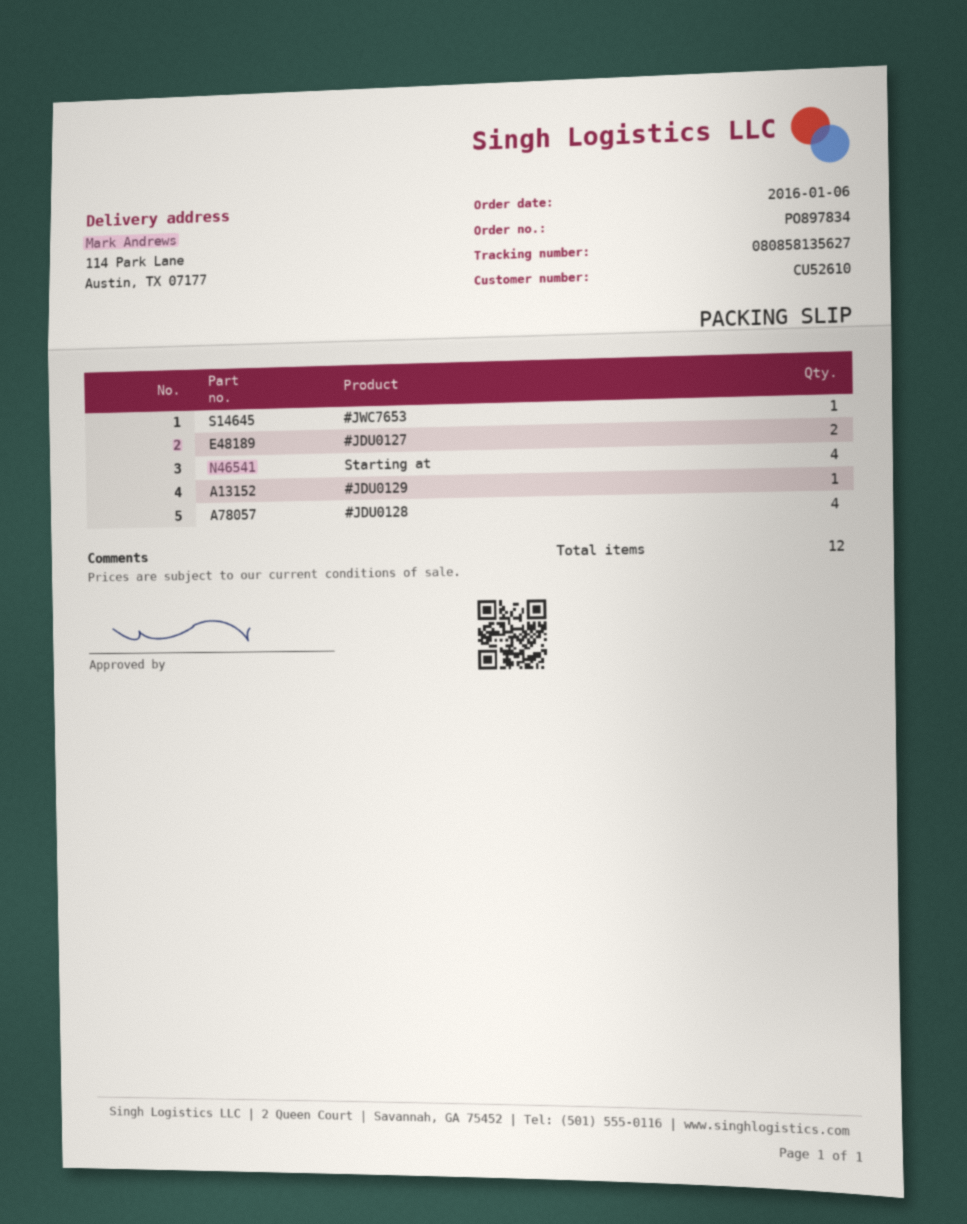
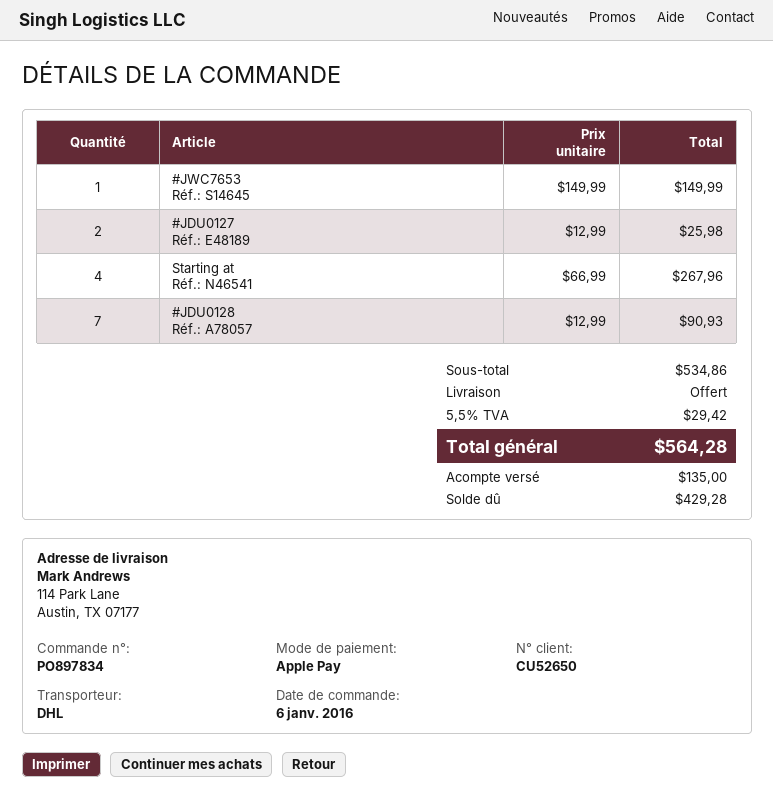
customer number: CU52610 -> CU52650
#JDU0129: 1 -> none
#JDU0128: 4 -> 7

